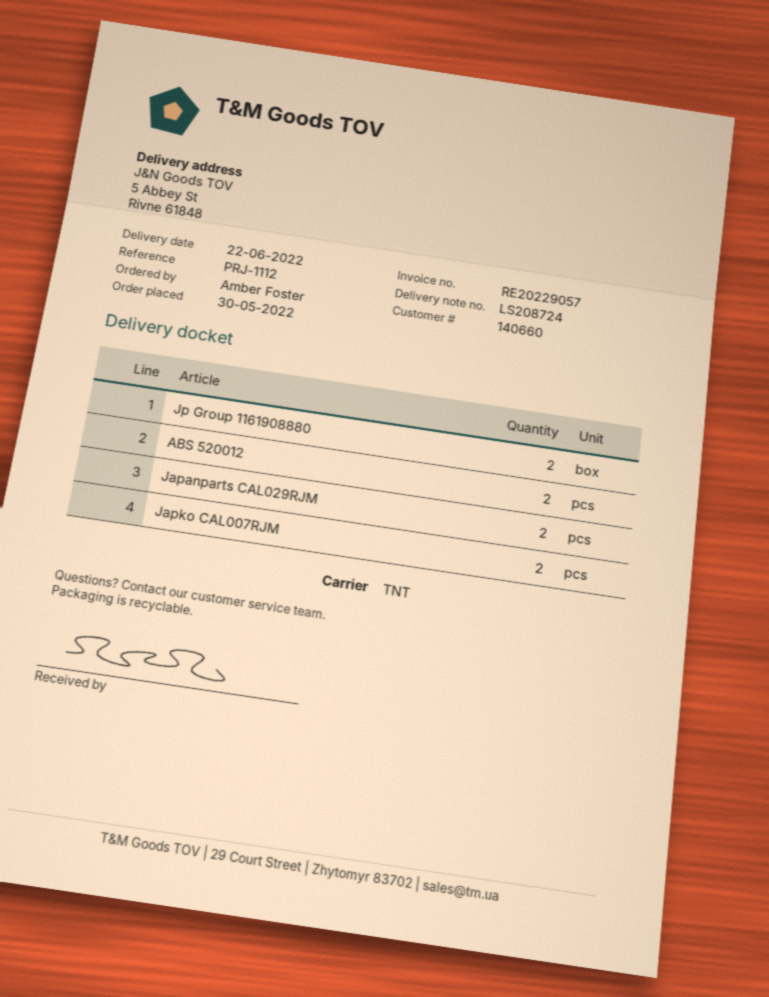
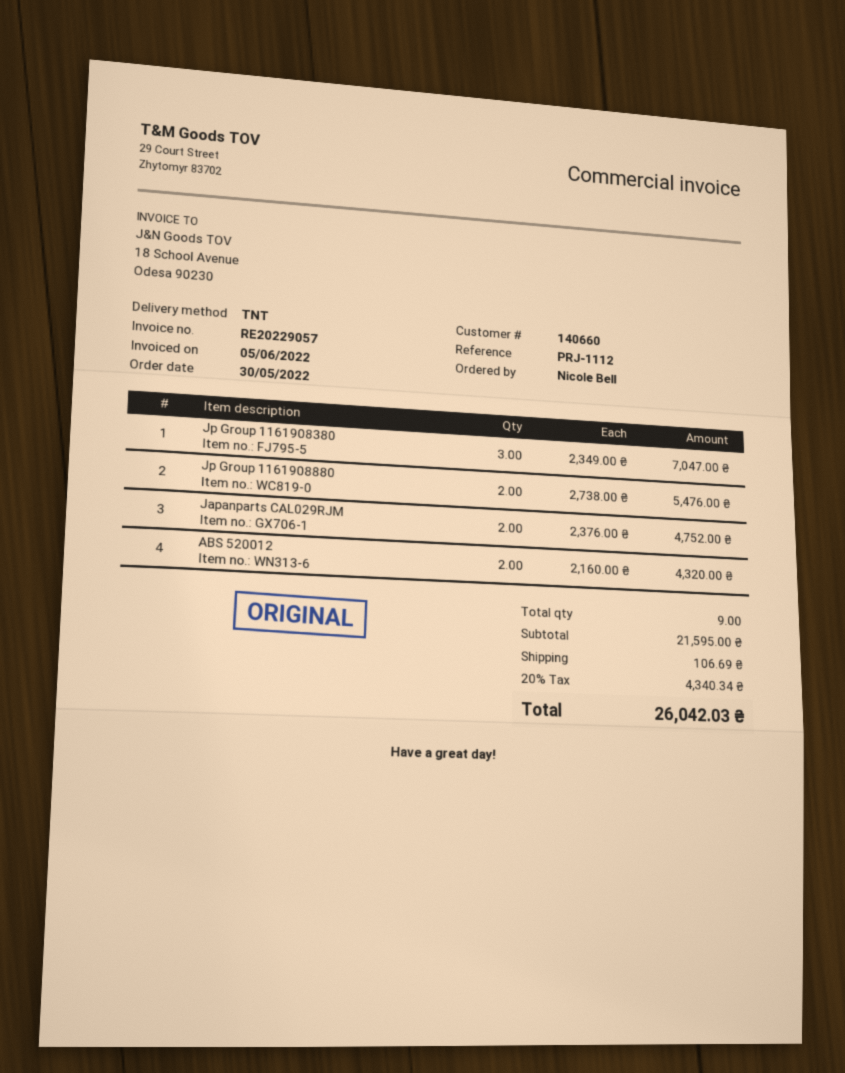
ordered by: Amber Foster -> Nicole Bell
Japko CAL007RJM: 2 -> none
Jp Group 1161908380: none -> 3

